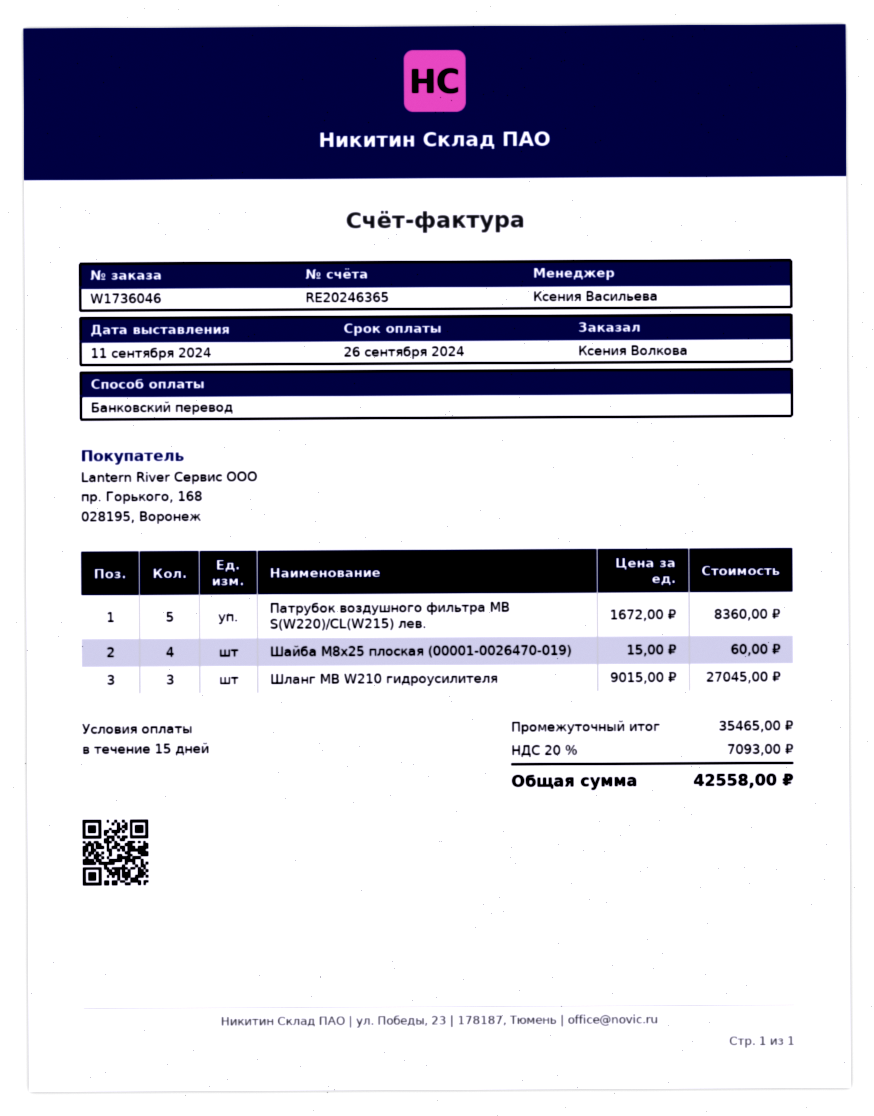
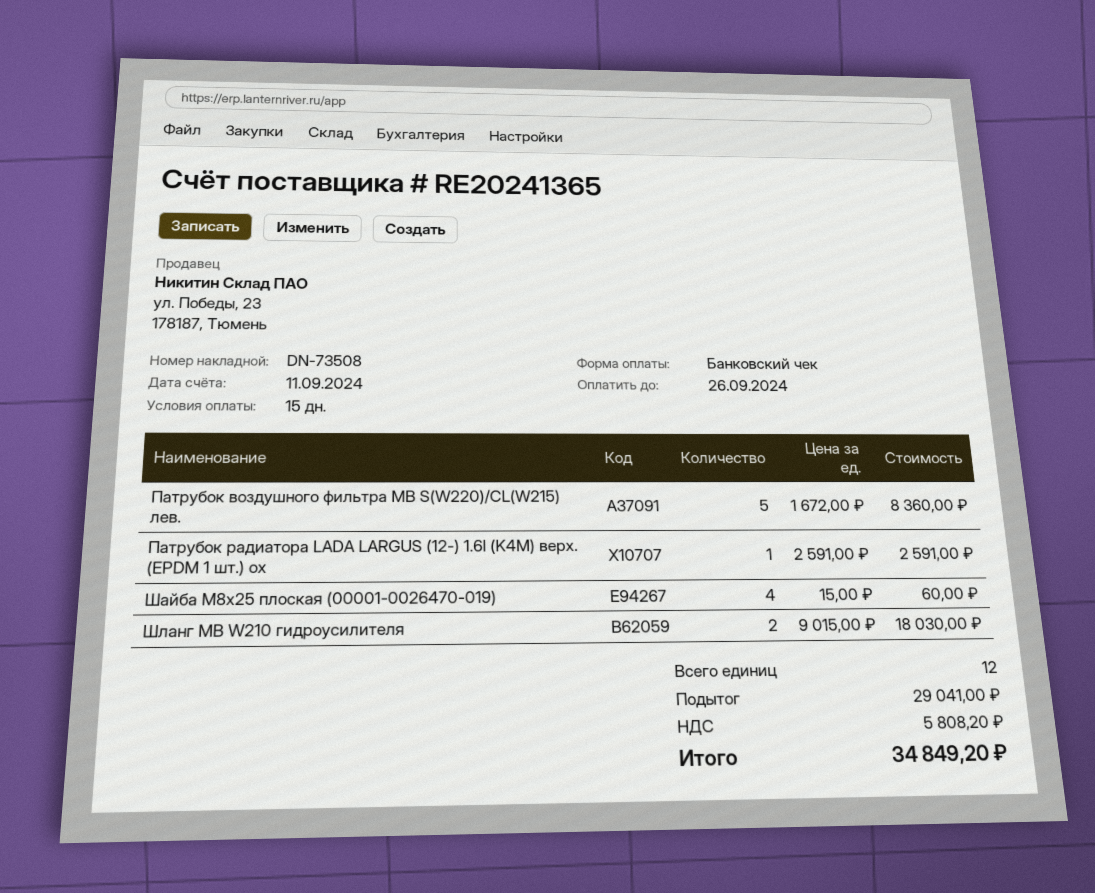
invoice number: RE20246365 -> RE20241365
payment method: bank transfer -> cheque
Шланг MB W210 гидроусилителя: 3 x 9015.00 = 27045.00 -> 2 x 9015.00 = 18030.00
Патрубок радиатора LADA LARGUS (12-) 1.6I (K4M) верх. (EPDM 1 шт.) ох: none -> 1 x 2591.00 = 2591.00
subtotal: 35465.00 -> 29041.00
tax: 7093.00 -> 5808.20
total: 42558.00 -> 34849.20

